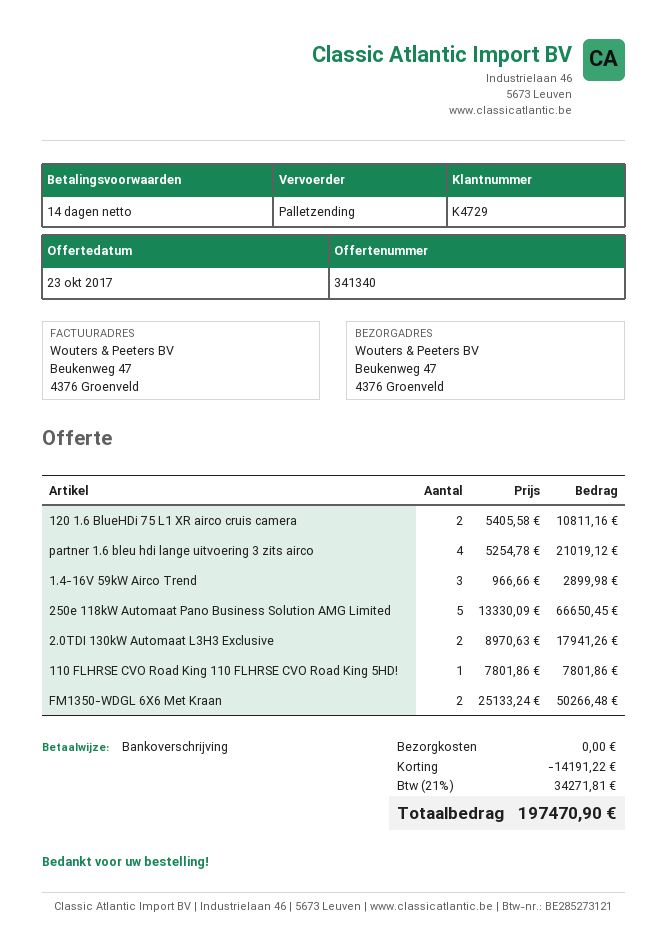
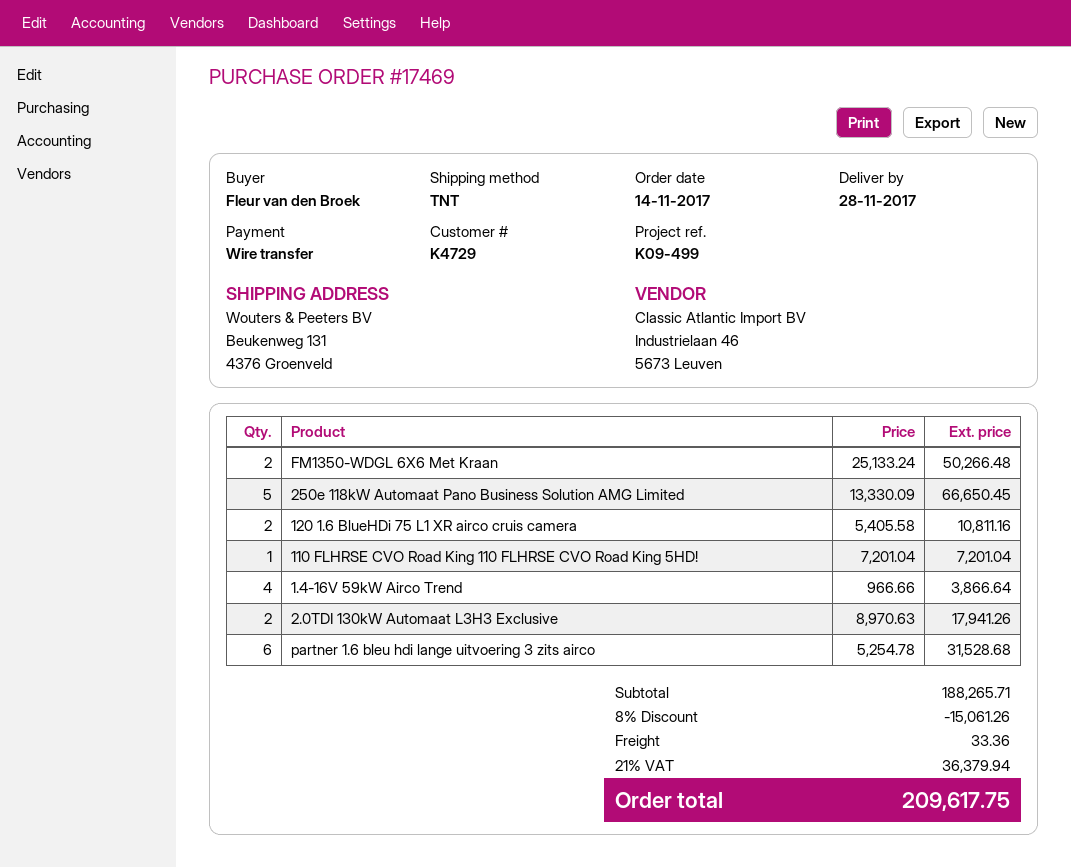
shipping method: pallet freight -> TNT
ship to: Beukenweg 47, 4376 Groenveld -> Beukenweg 131, 4376 Groenveld
partner 1.6 bleu hdi lange uitvoering 3 zits airco: 4 x 5254.78 = 21019.12 -> 6 x 5254.78 = 31528.68
1.4-16V 59kW Airco Trend: 3 x 966.66 = 2899.98 -> 4 x 966.66 = 3866.64
110 FLHRSE CVO Road King 110 FLHRSE CVO Road King 5HD!: 1 x 7801.86 = 7801.86 -> 1 x 7201.04 = 7201.04
discount: 14191.22 -> 15061.26
shipping: 0.00 -> 33.36
tax: 21% = 34271.81 -> 21% = 36379.94
total: 197470.90 -> 209617.75

